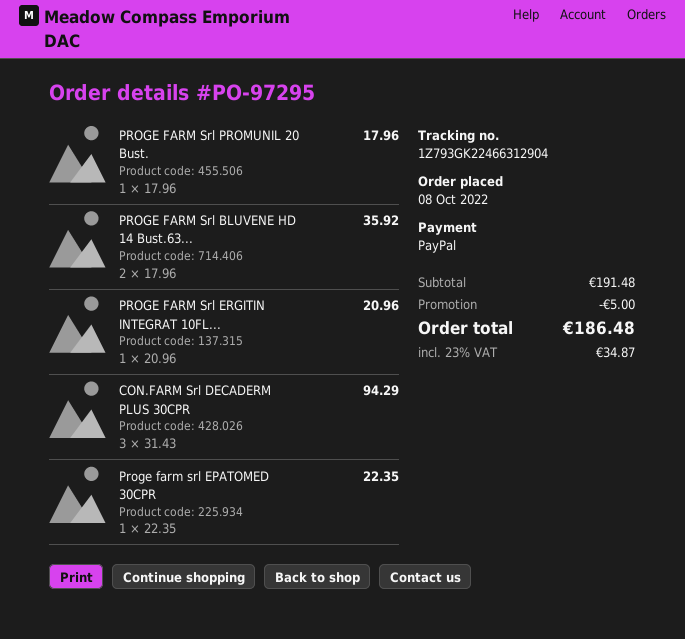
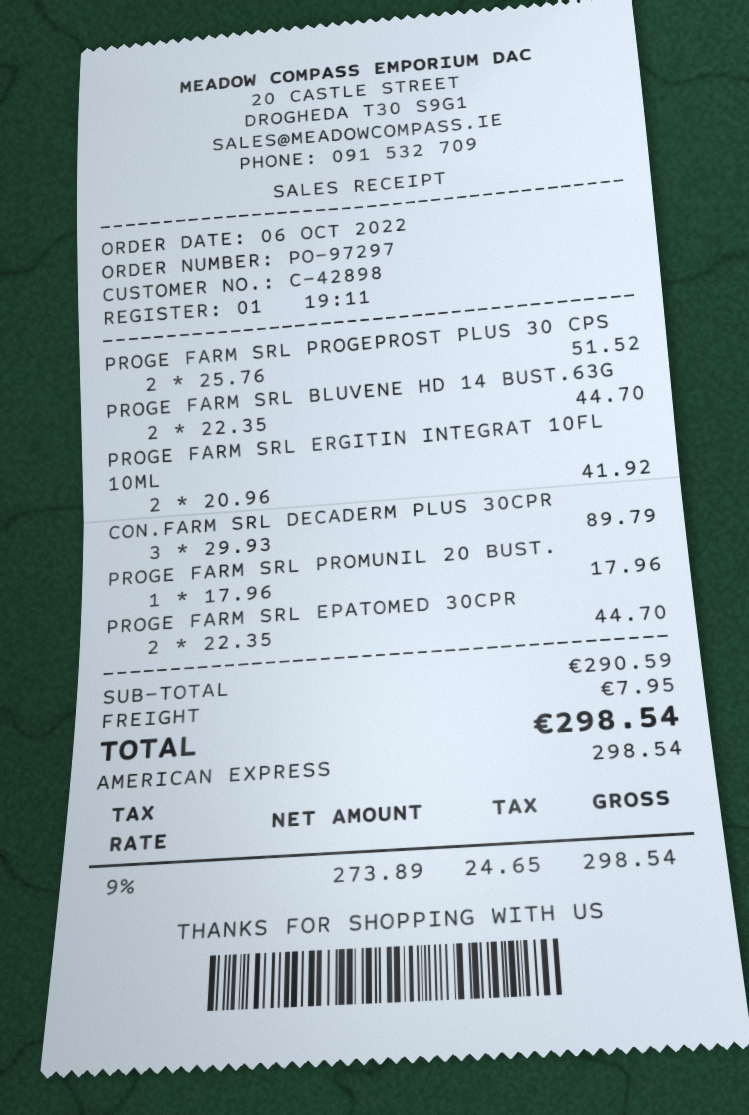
order number: PO-97295 -> PO-97297
order date: 2022-10-08 -> 2022-10-06
payment method: PayPal -> American Express
PROGE FARM Srl BLUVENE HD 14 Bust.63...: 2 x 17.96 = 35.92 -> 2 x 22.35 = 44.70
PROGE FARM Srl ERGITIN INTEGRAT 10FL...: 1 x 20.96 = 20.96 -> 2 x 20.96 = 41.92
CON.FARM Srl DECADERM PLUS 30CPR: 3 x 31.43 = 94.29 -> 3 x 29.93 = 89.79
Proge farm srl EPATOMED 30CPR: 1 x 22.35 = 22.35 -> 2 x 22.35 = 44.70
PROGE FARM SRL PROGEPROST PLUS 30 CPS: none -> 2 x 25.76 = 51.52
subtotal: 191.48 -> 290.59
discount: 5.00 -> none
shipping: none -> 7.95
tax: 23% = 34.87 -> 9% = 24.65
total: 186.48 -> 298.54

